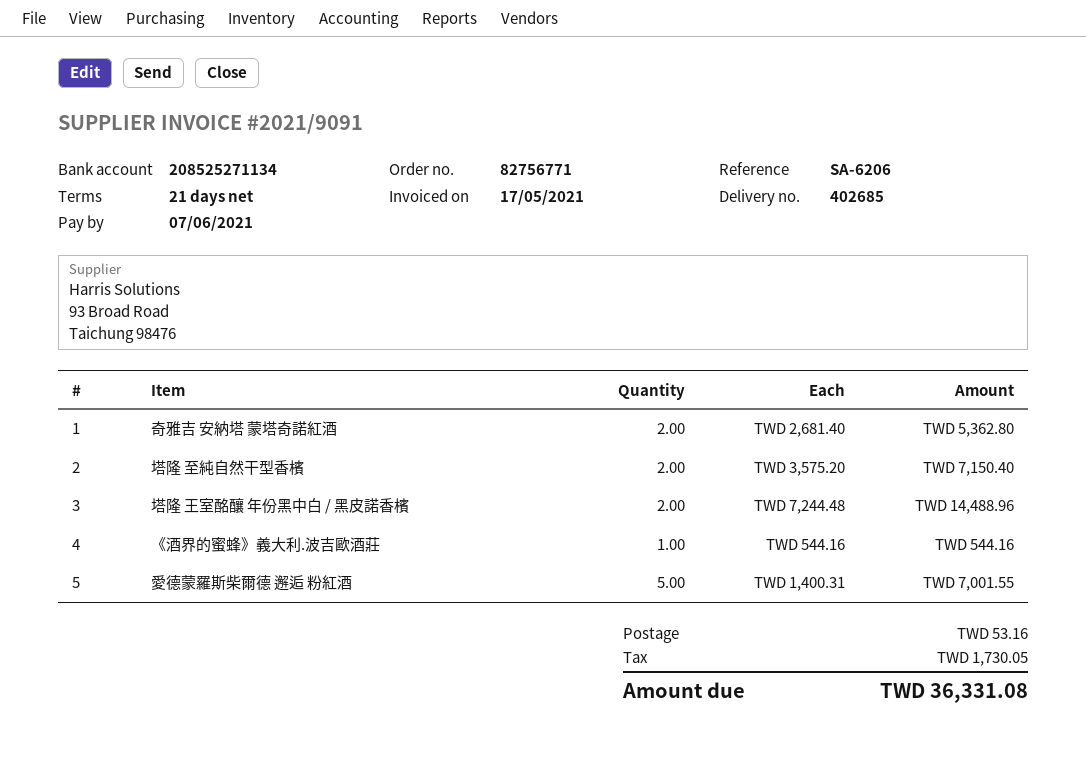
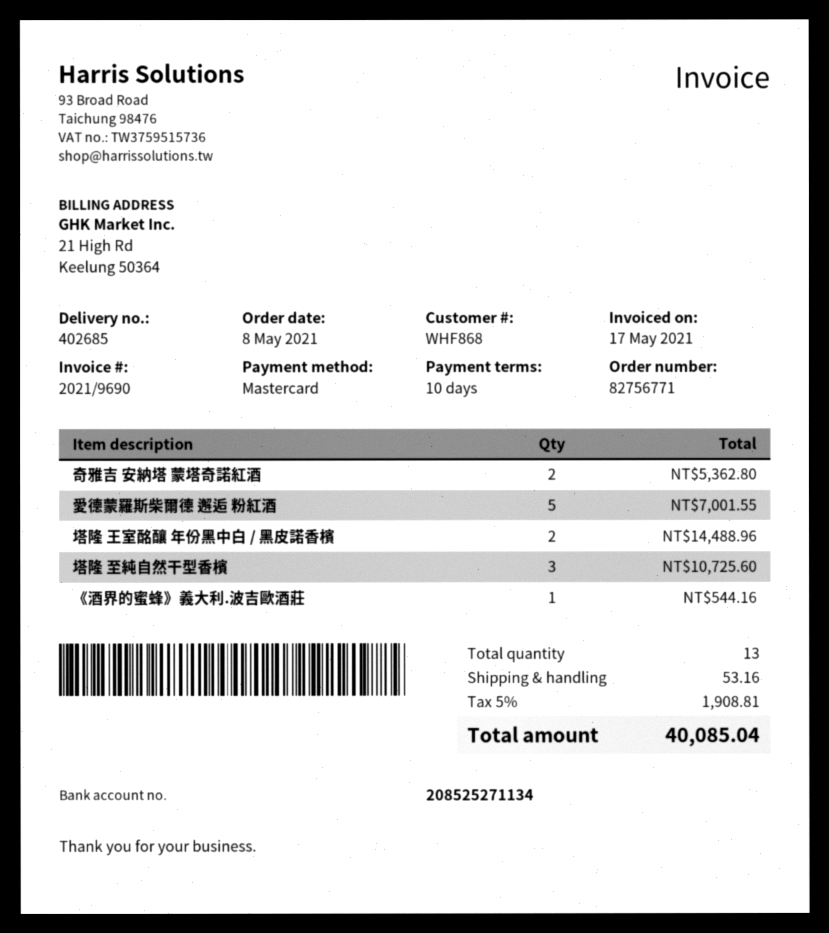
invoice number: 2021/9091 -> 2021/9690
payment terms: 21 days -> 10 days
塔隆 至純自然干型香檳: 2 for 7150.40 -> 3 for 10725.60
tax: 1730.05 -> 1908.81
total: 36331.08 -> 40085.04

